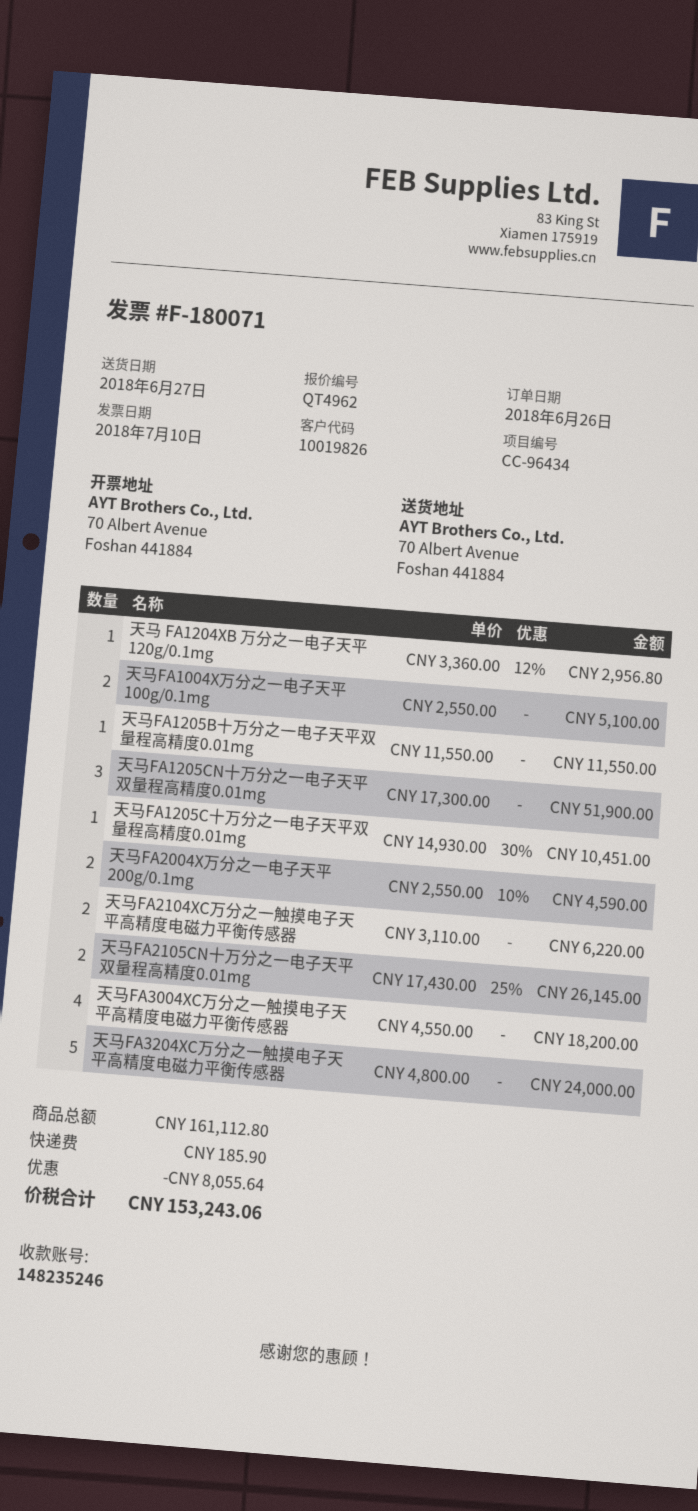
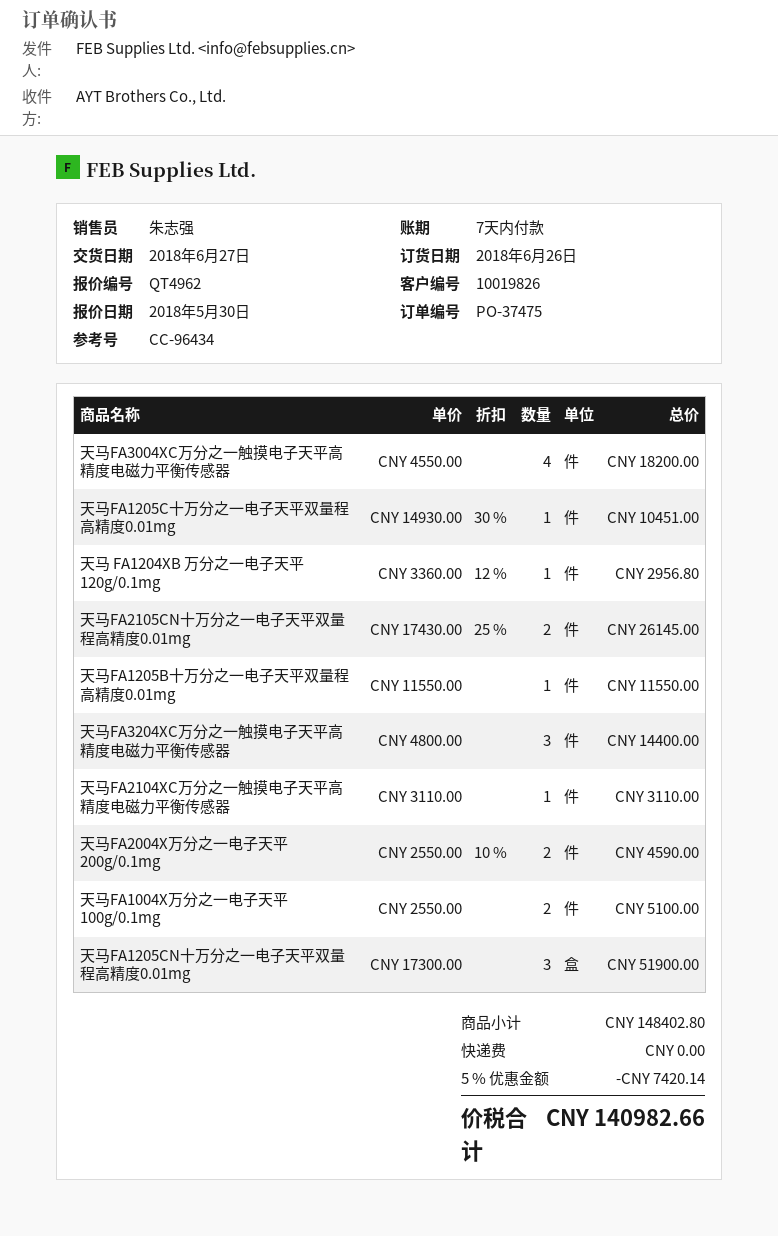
天马FA2104XC万分之一触摸电子天平高精度电磁力平衡传感器: 2 x 3110.00 = 6220.00 -> 1 x 3110.00 = 3110.00
天马FA3204XC万分之一触摸电子天平高精度电磁力平衡传感器: 5 x 4800.00 = 24000.00 -> 3 x 4800.00 = 14400.00
subtotal: 161112.80 -> 148402.80
discount: 8055.64 -> 7420.14
shipping: 185.90 -> 0.00
total: 153243.06 -> 140982.66

